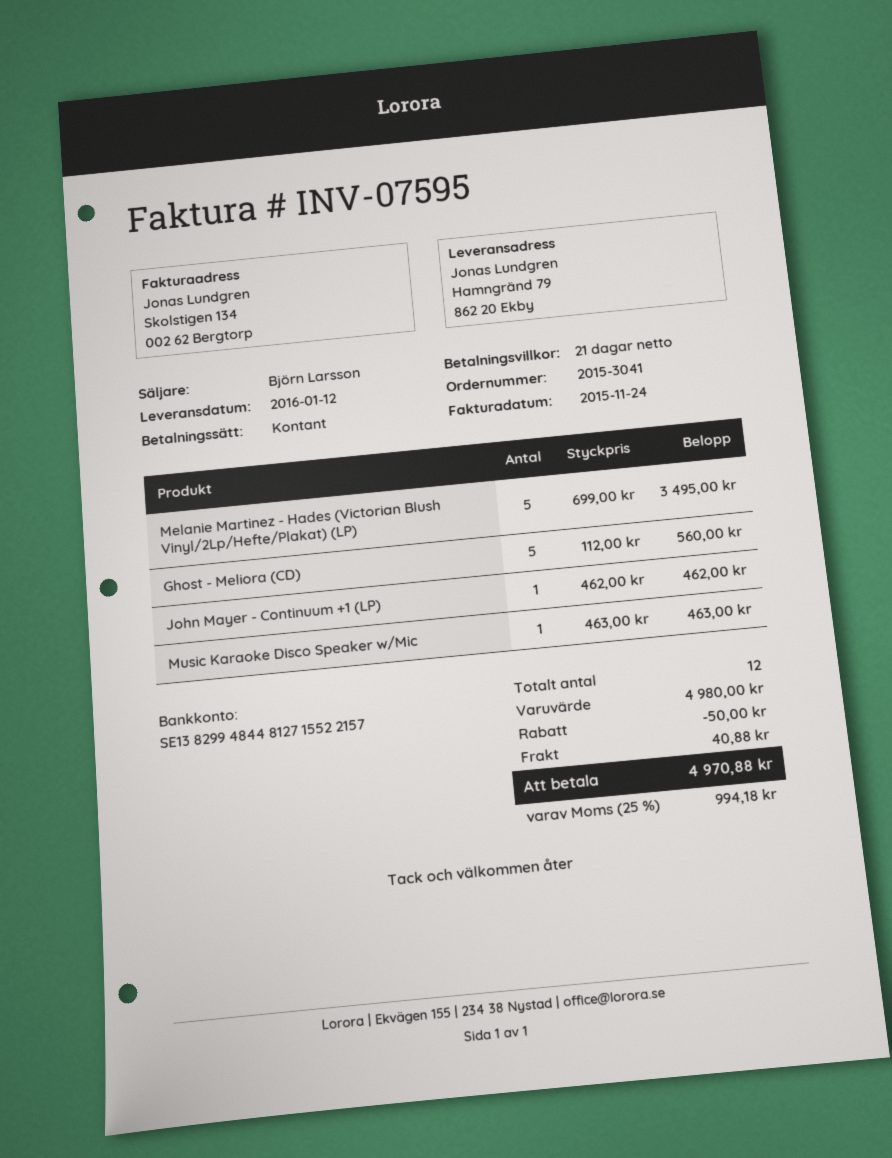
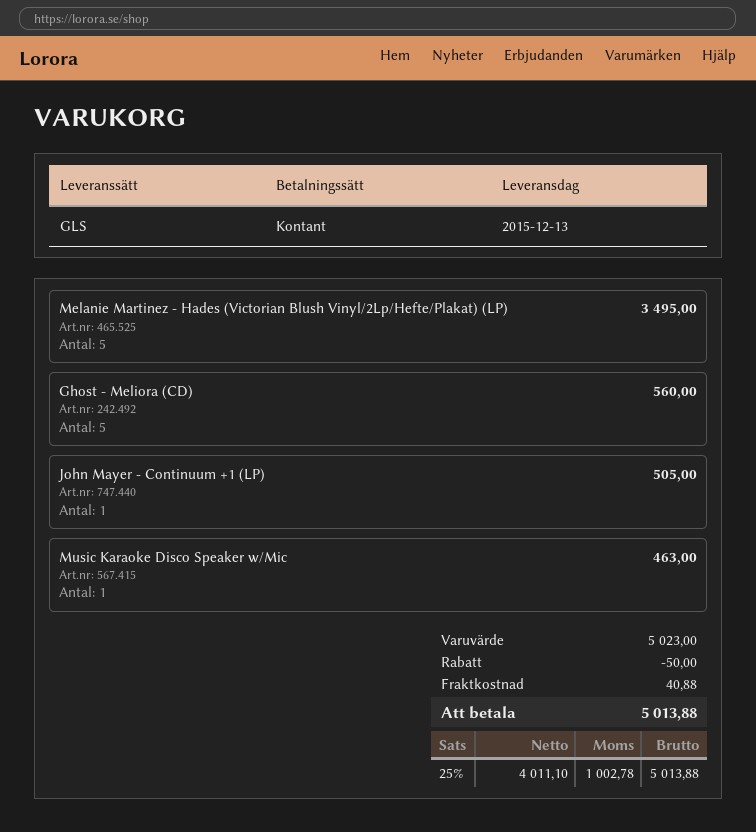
delivery date: 2016-01-12 -> 2015-12-13
John Mayer - Continuum +1 (LP): 1 for 462.00 -> 1 for 505.00
subtotal: 4980.00 -> 5023.00
tax: 25% = 994.18 -> 25% = 1002.78
total: 4970.88 -> 5013.88

